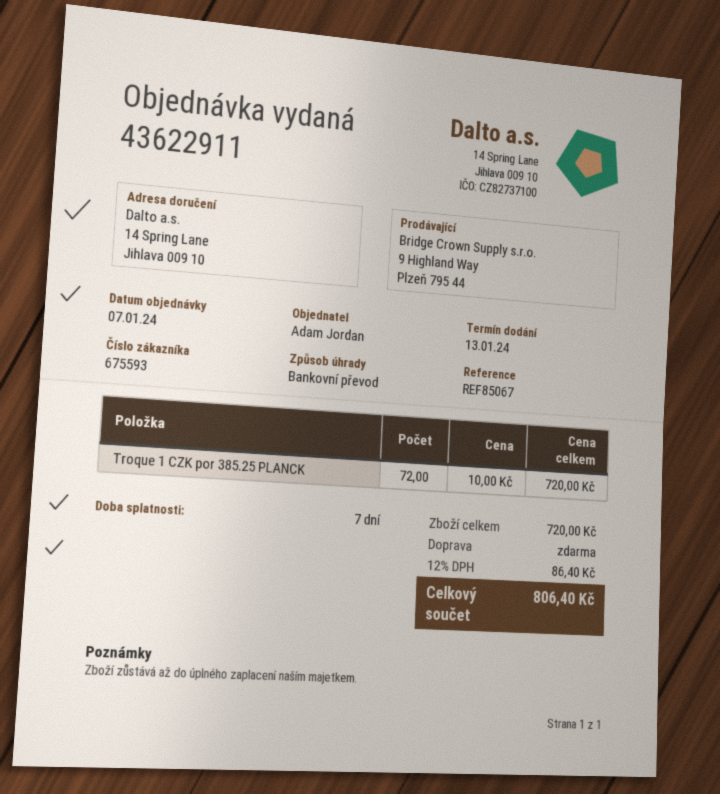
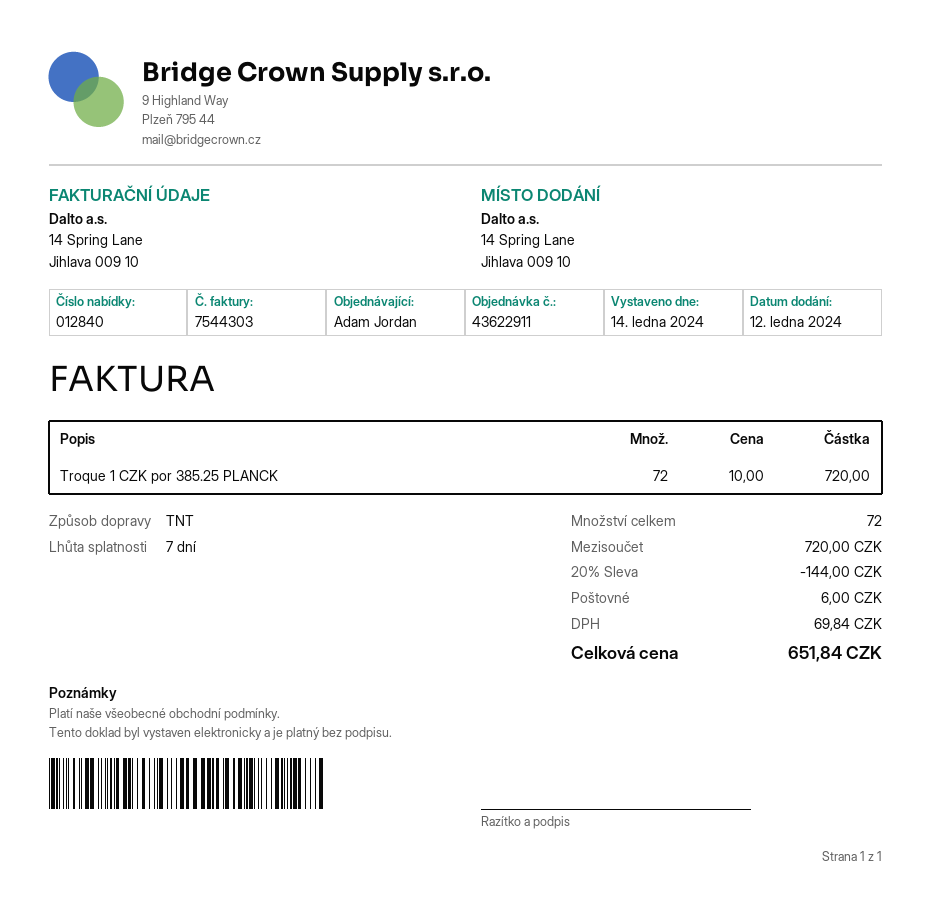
delivery date: 2024-01-13 -> 2024-01-12
discount: none -> 20% = 144.00
shipping: 0.00 -> 6.00
tax: 86.40 -> 69.84
total: 806.40 -> 651.84

